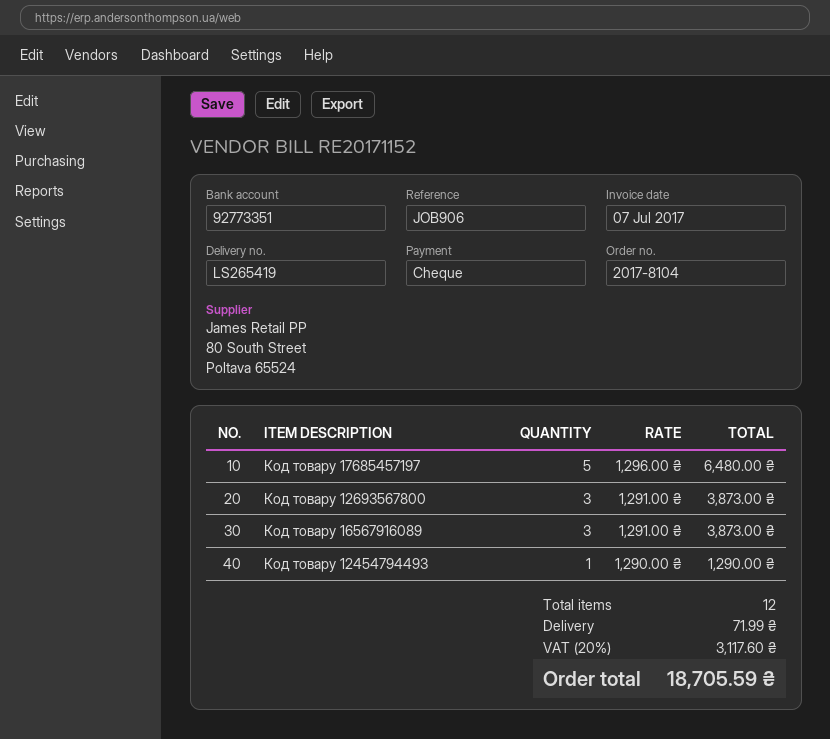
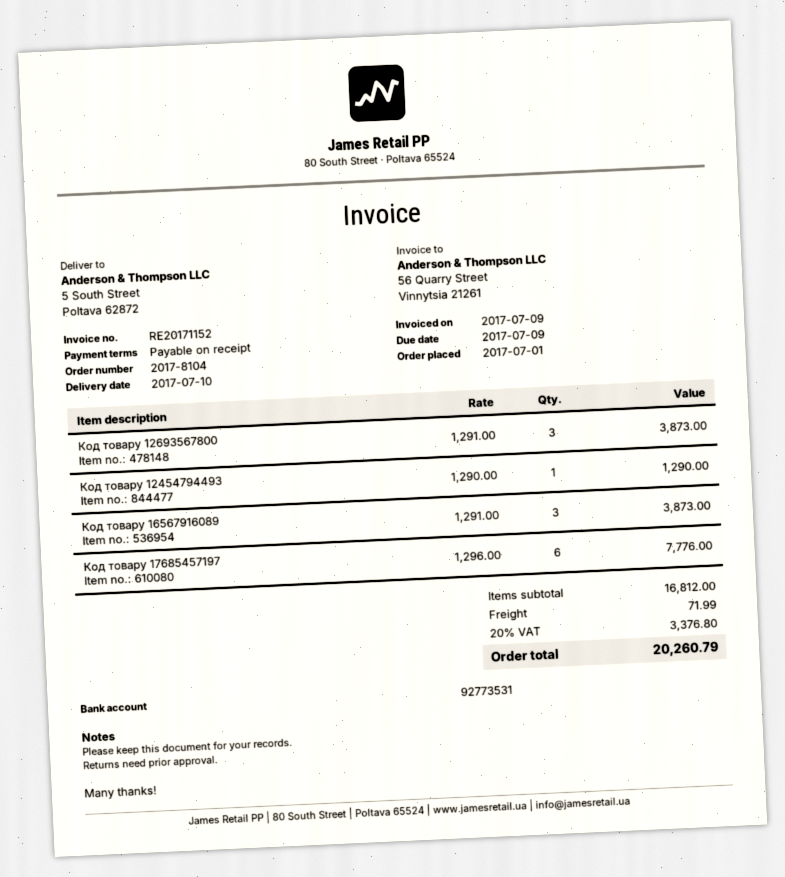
invoice date: 2017-07-07 -> 2017-07-09
bank account: 92773351 -> 92773531
Код товару 17685457197: 5 x 1296.00 = 6480.00 -> 6 x 1296.00 = 7776.00
tax: 20% = 3117.60 -> 20% = 3376.80
total: 18705.59 -> 20260.79

